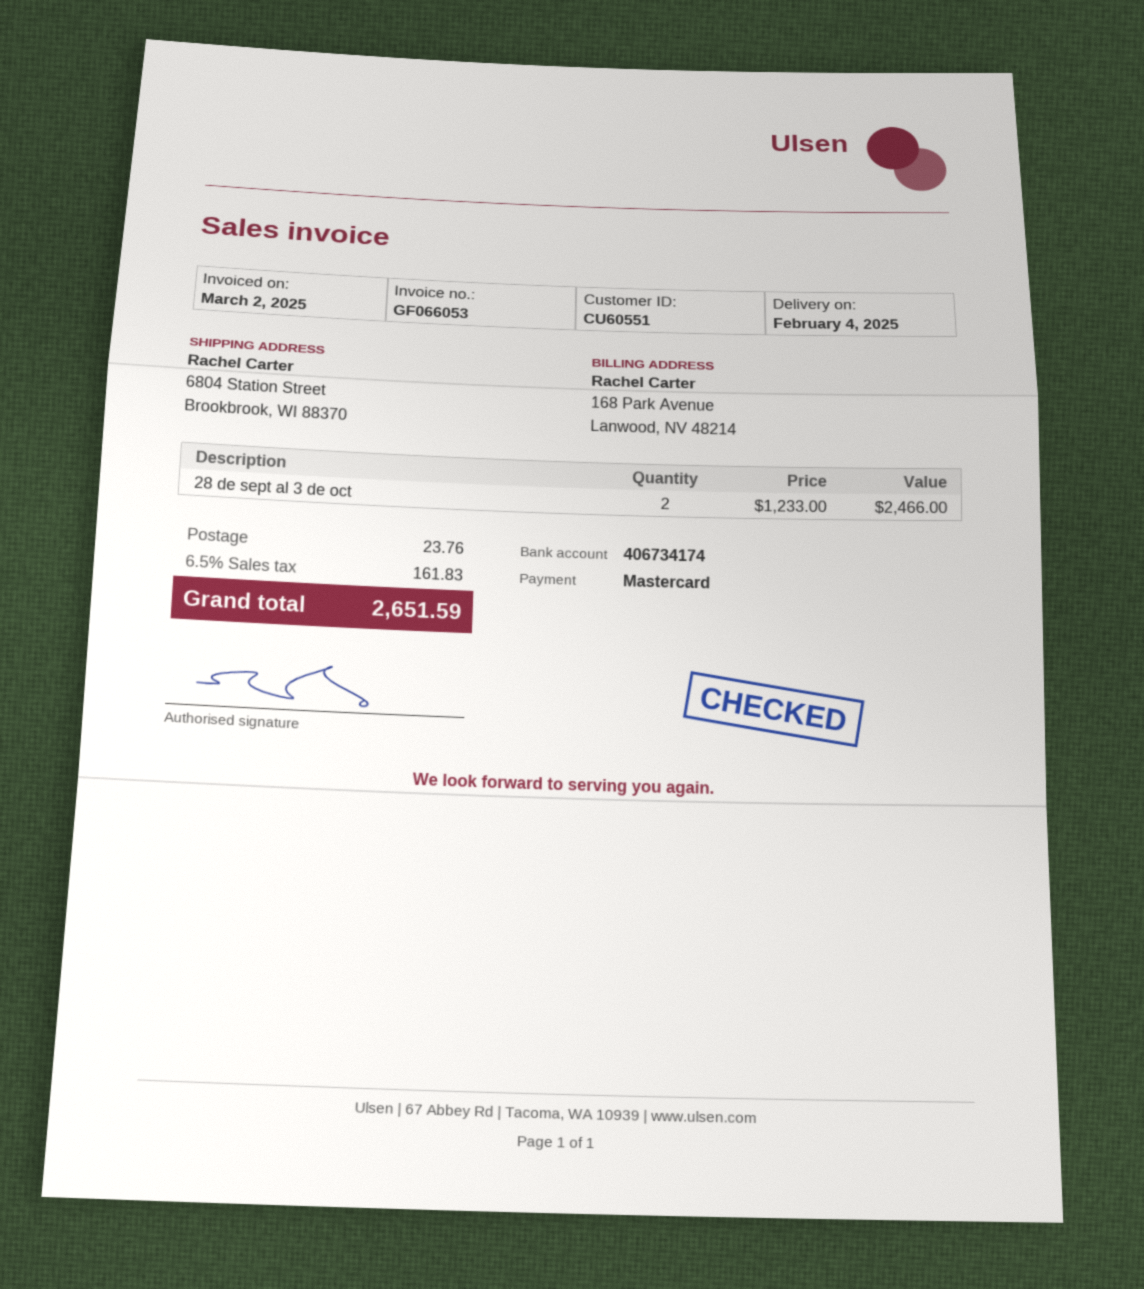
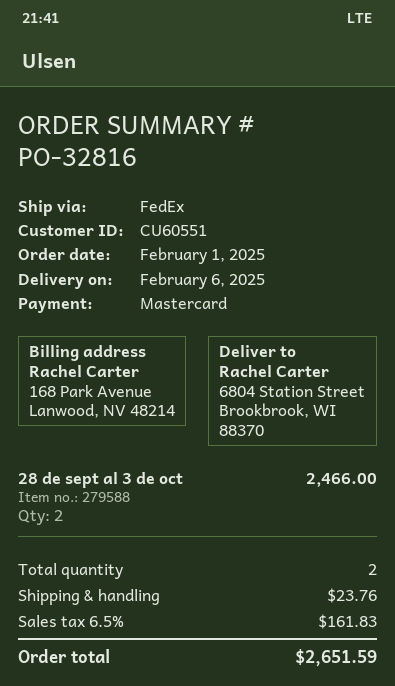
delivery date: 2025-02-04 -> 2025-02-06

